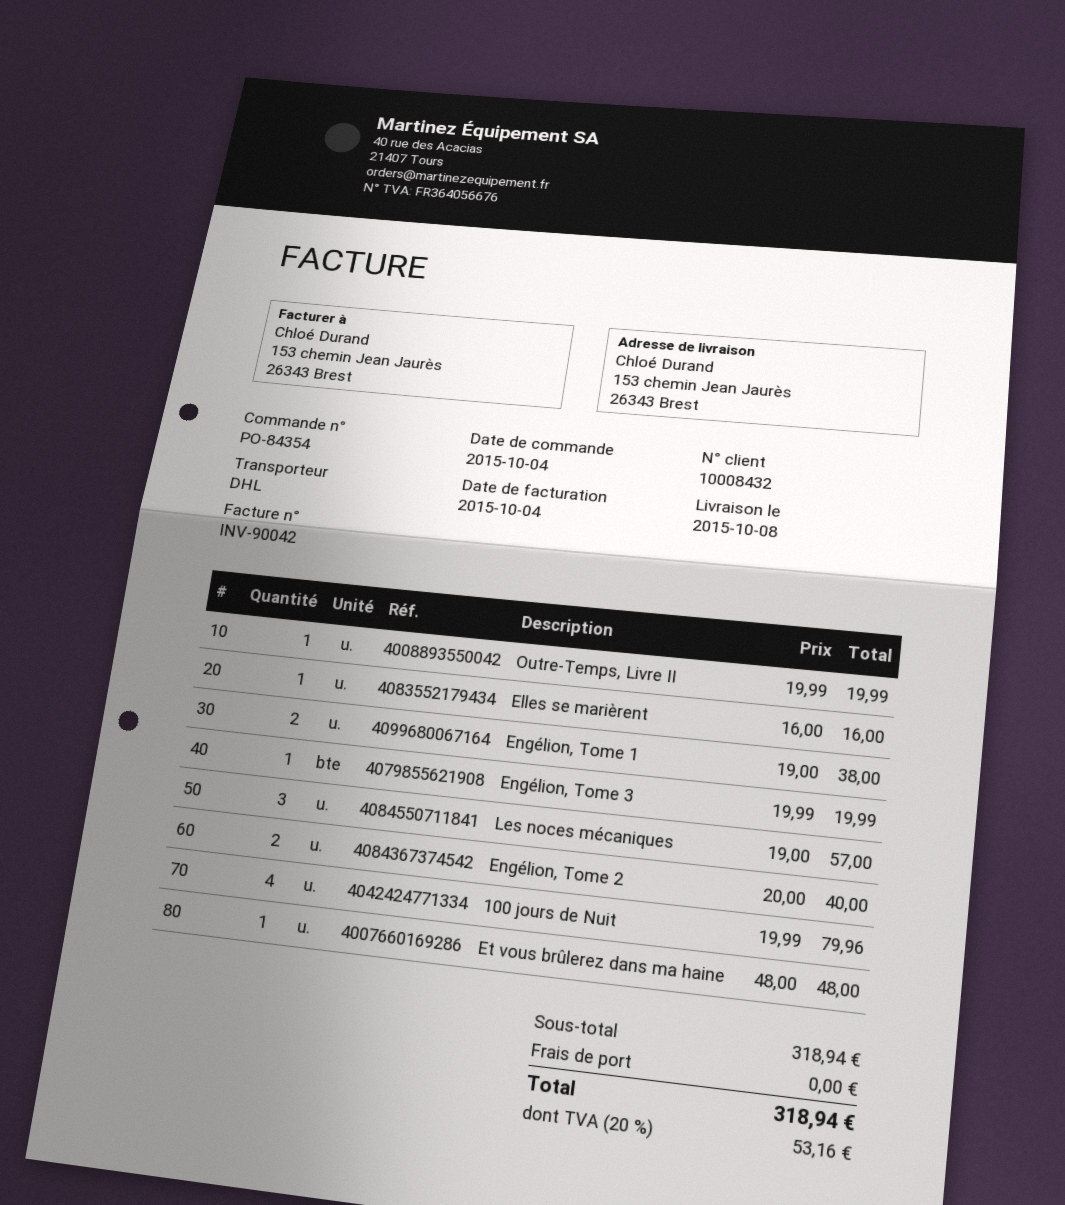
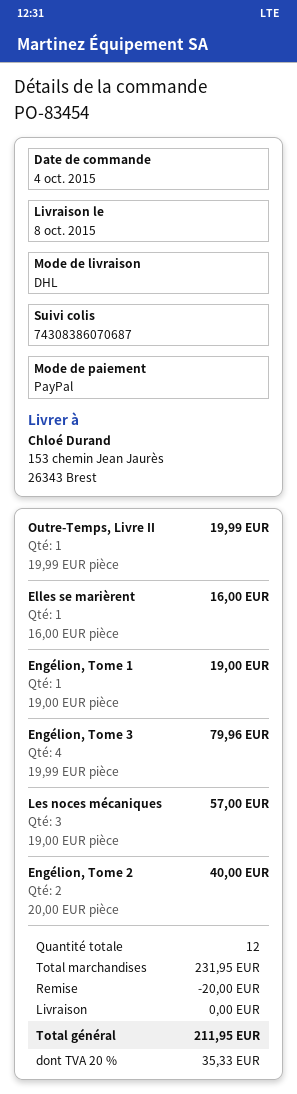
order number: PO-84354 -> PO-83454
Engélion, Tome 1: 2 x 19.00 = 38.00 -> 1 x 19.00 = 19.00
Engélion, Tome 3: 1 x 19.99 = 19.99 -> 4 x 19.99 = 79.96
100 jours de Nuit: 4 x 19.99 = 79.96 -> none
Et vous brûlerez dans ma haine: 1 x 48.00 = 48.00 -> none
subtotal: 318.94 -> 231.95
discount: none -> 20.00
tax: 20% = 53.16 -> 20% = 35.33
total: 318.94 -> 211.95

